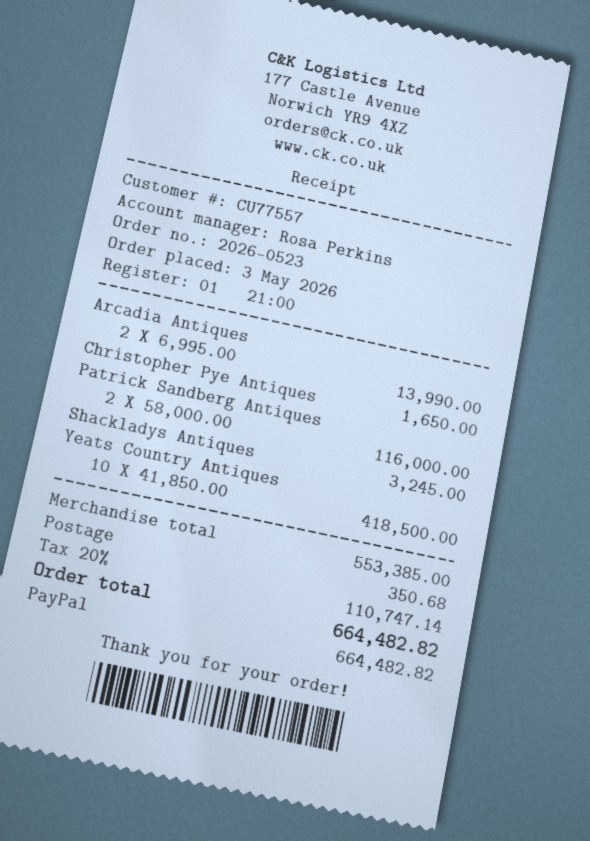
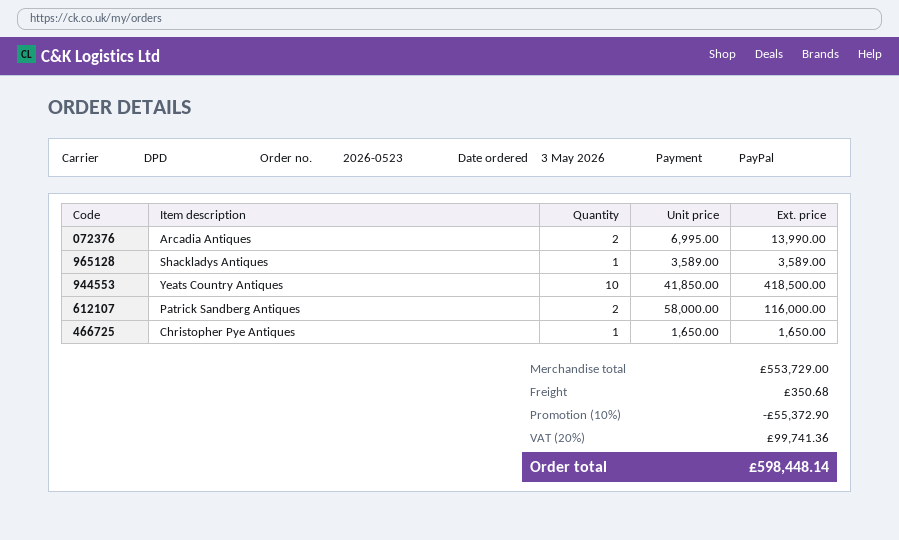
Shackladys Antiques: 1 x 3245.00 = 3245.00 -> 1 x 3589.00 = 3589.00
subtotal: 553385.00 -> 553729.00
discount: none -> 10% = 55372.90
tax: 20% = 110747.14 -> 20% = 99741.36
total: 664482.82 -> 598448.14

